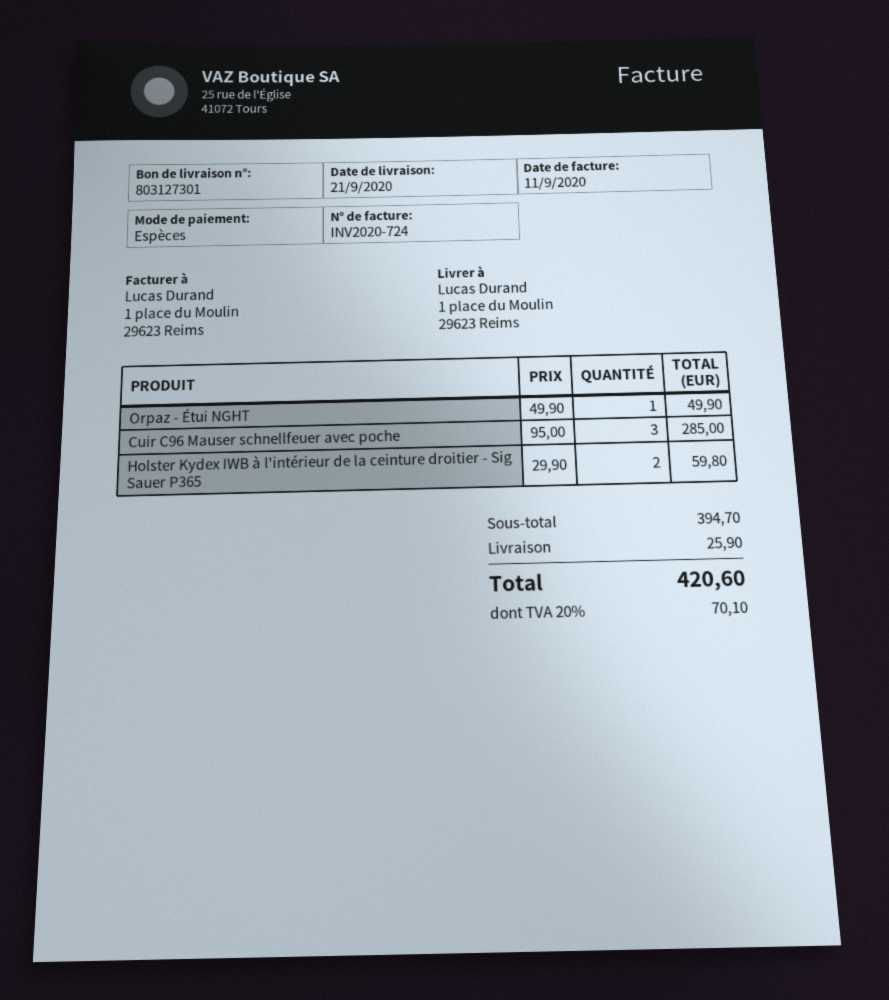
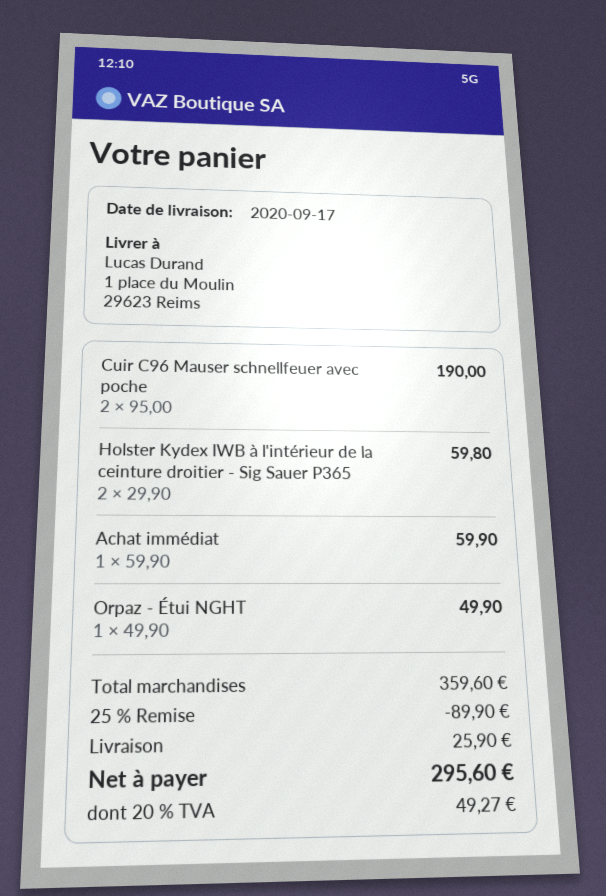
delivery date: 2020-09-21 -> 2020-09-17
Cuir C96 Mauser schnellfeuer avec poche: 3 x 95.00 = 285.00 -> 2 x 95.00 = 190.00
Achat immédiat: none -> 1 x 59.90 = 59.90
subtotal: 394.70 -> 359.60
discount: none -> 25% = 89.90
tax: 20% = 70.10 -> 20% = 49.27
total: 420.60 -> 295.60

